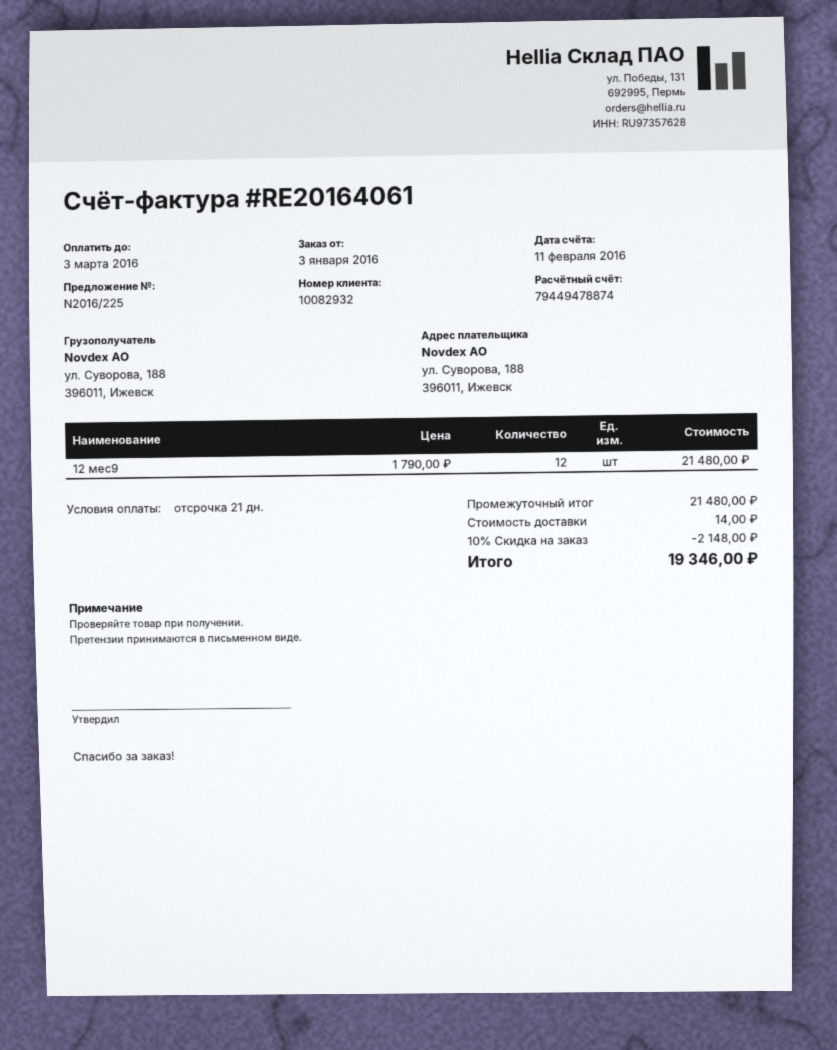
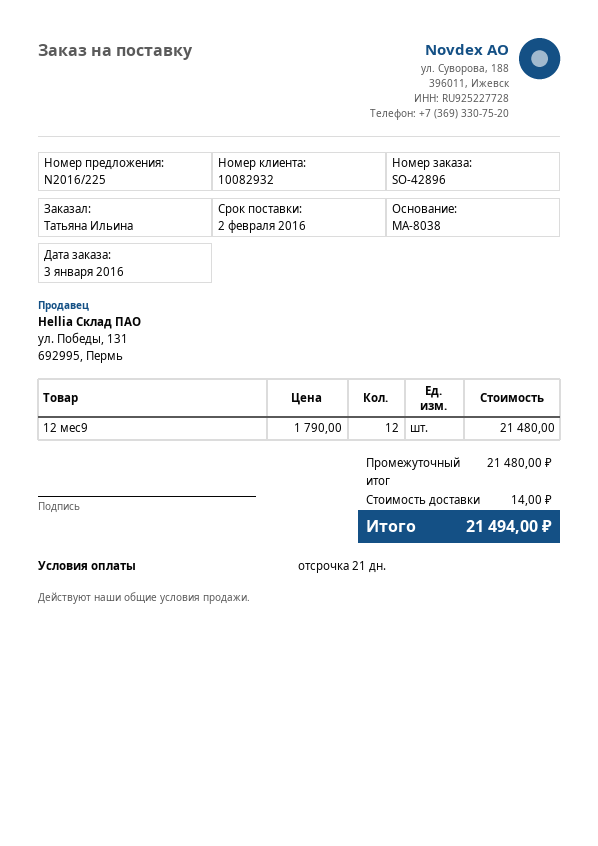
discount: 10% = 2148.00 -> none
total: 19346.00 -> 21494.00

